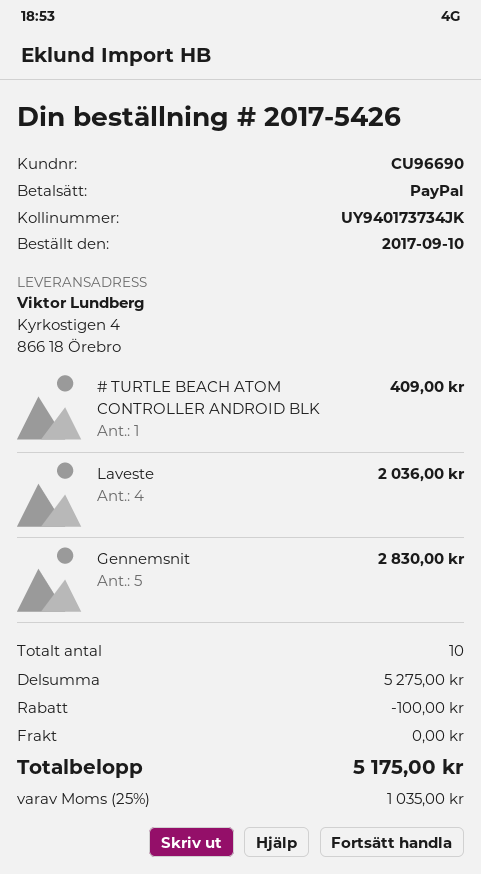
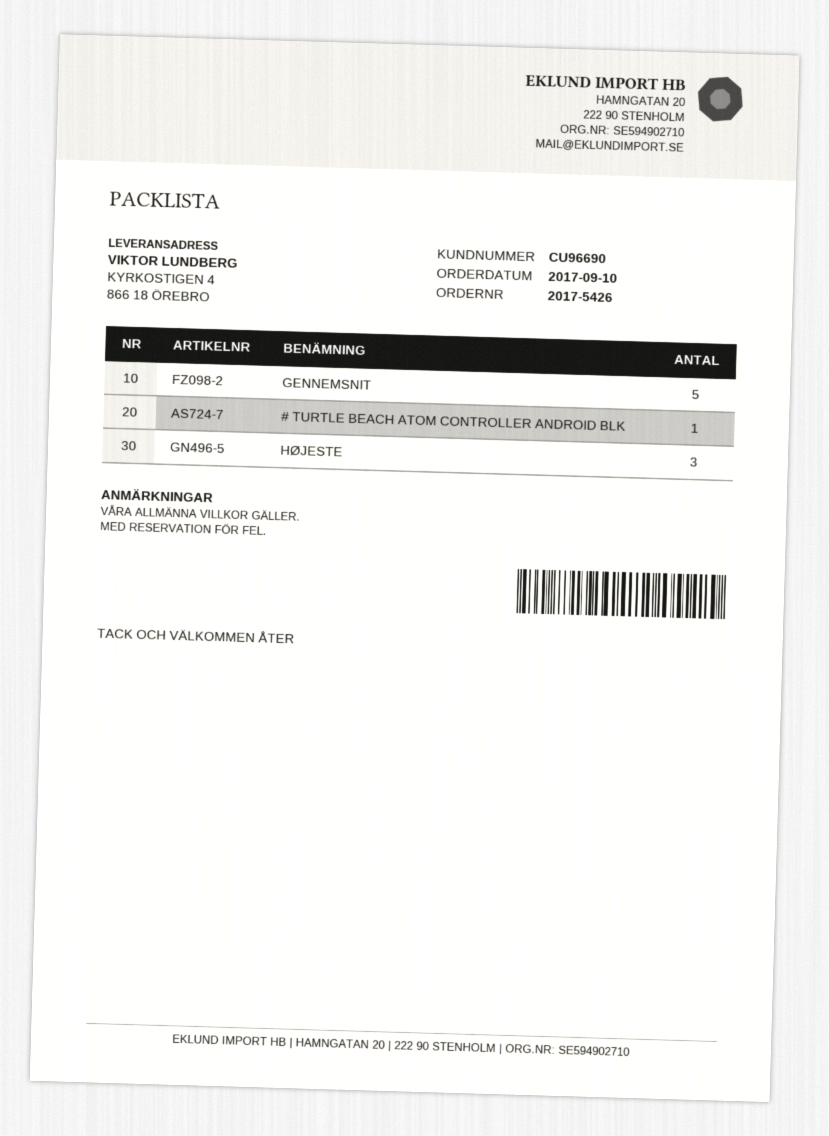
Laveste: 4 -> none
HØJESTE: none -> 3

